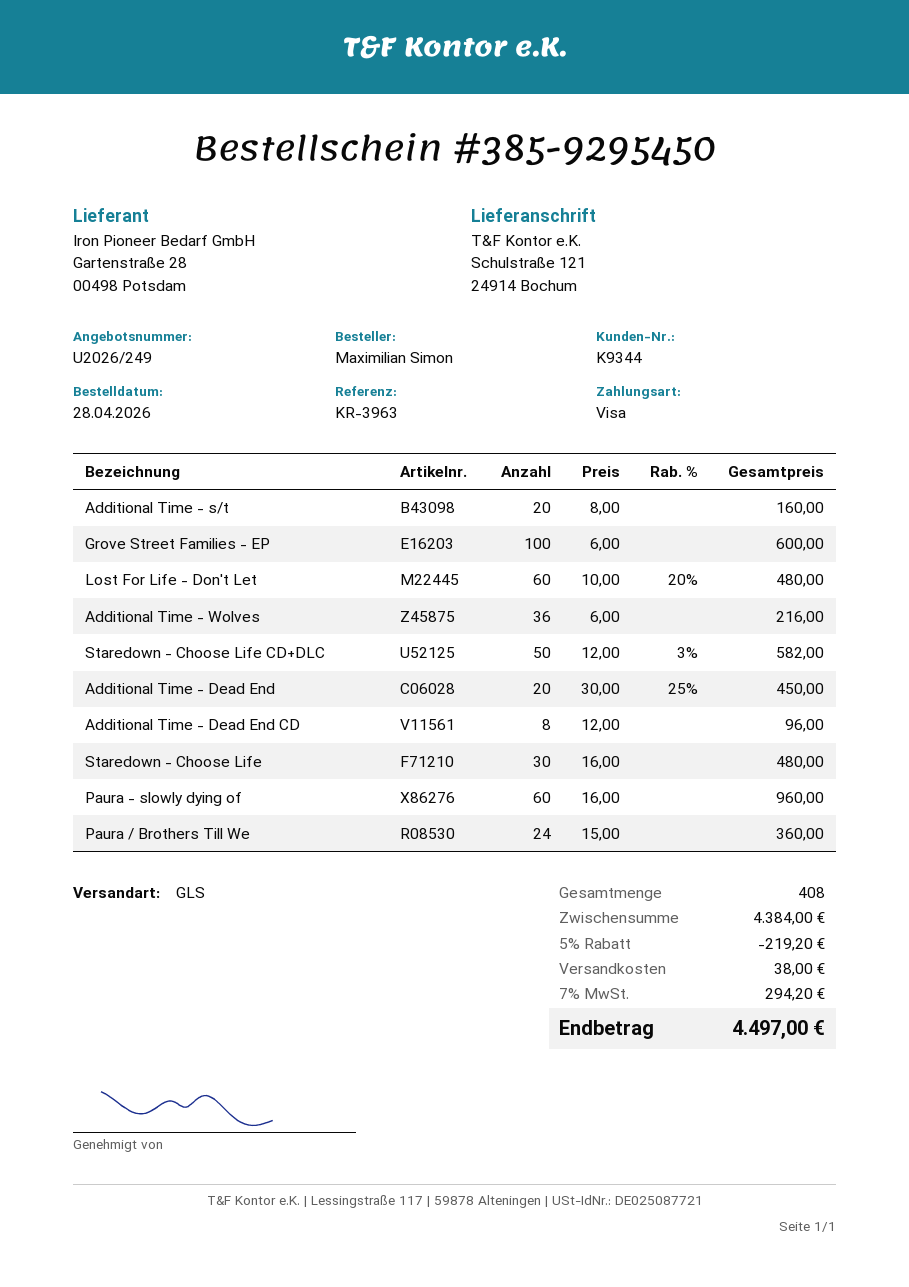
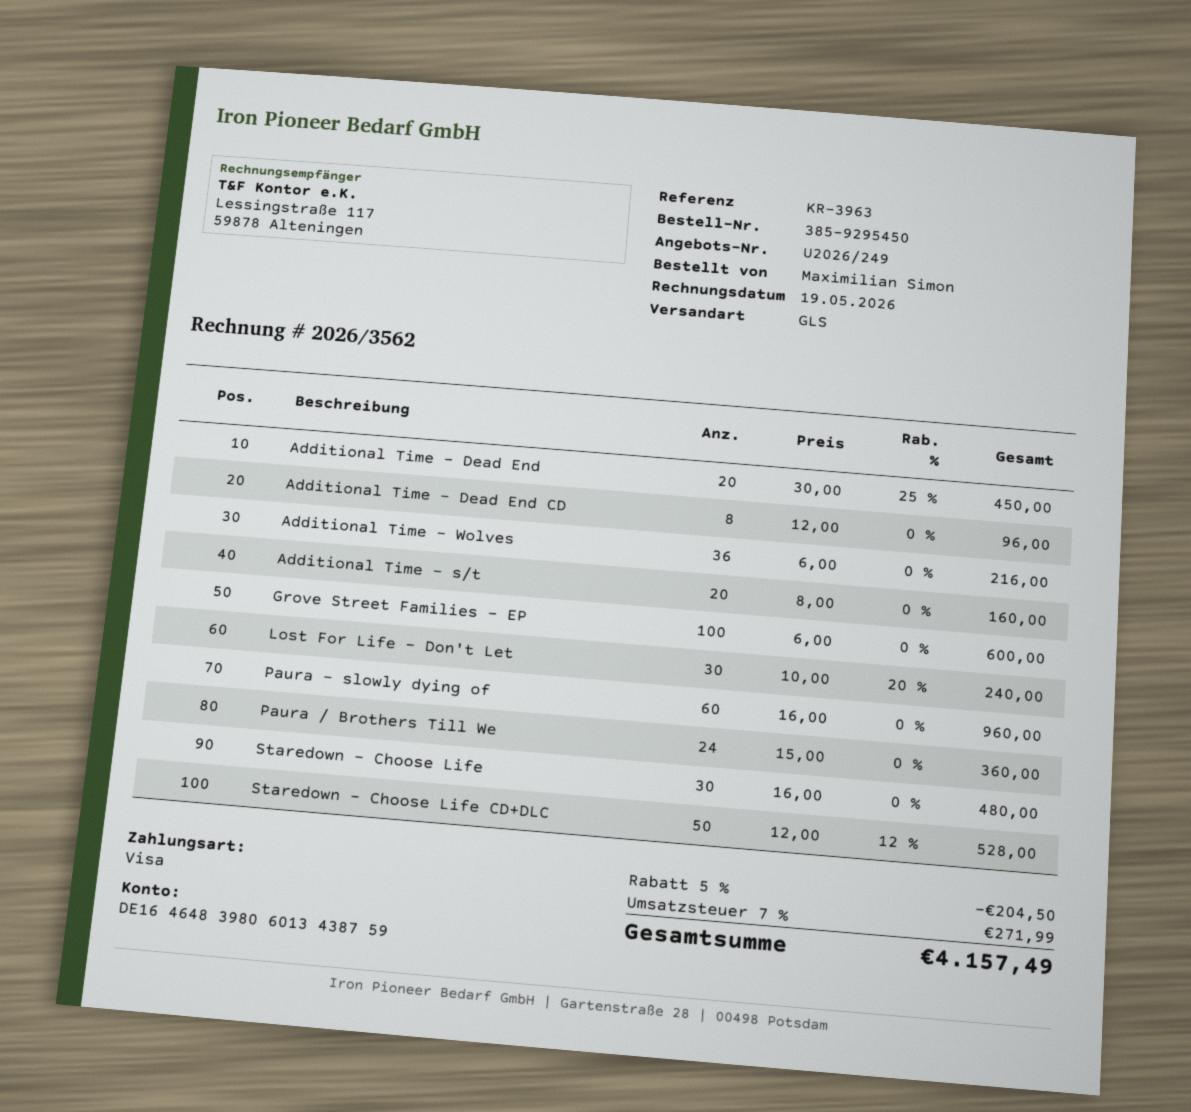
Lost For Life - Don't Let: 60 x 10.00 - 20% = 480.00 -> 30 x 10.00 - 20% = 240.00
Staredown - Choose Life CD+DLC: 50 x 12.00 - 3% = 582.00 -> 50 x 12.00 - 12% = 528.00
discount: 5% = 219.20 -> 5% = 204.50
shipping: 38.00 -> none
tax: 7% = 294.20 -> 7% = 271.99
total: 4497.00 -> 4157.49

